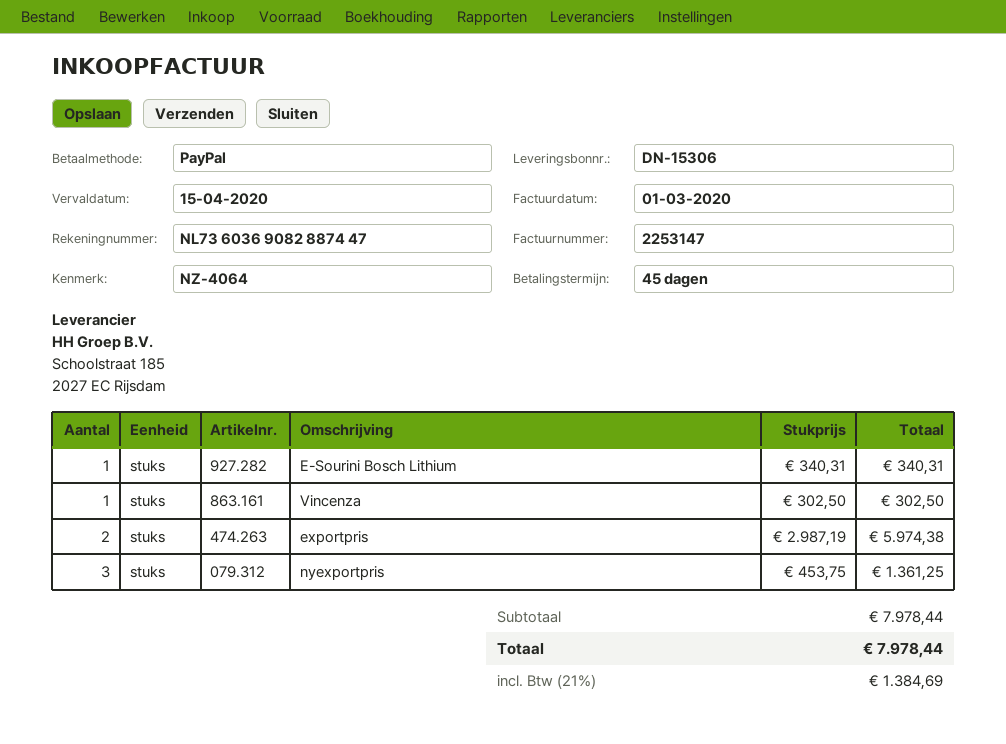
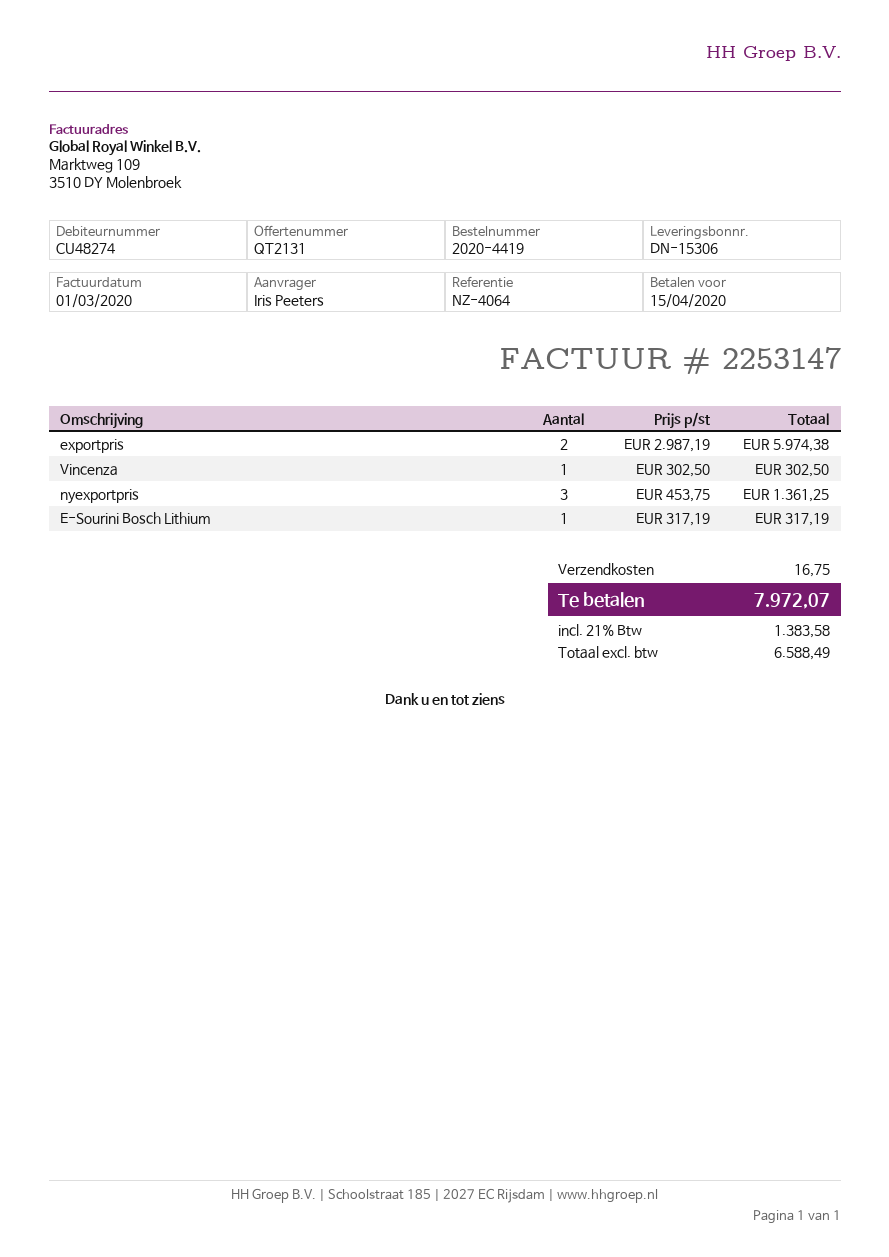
E-Sourini Bosch Lithium: 1 x 340.31 = 340.31 -> 1 x 317.19 = 317.19
shipping: none -> 16.75
tax: 21% = 1384.69 -> 21% = 1383.58
total: 7978.44 -> 7972.07

